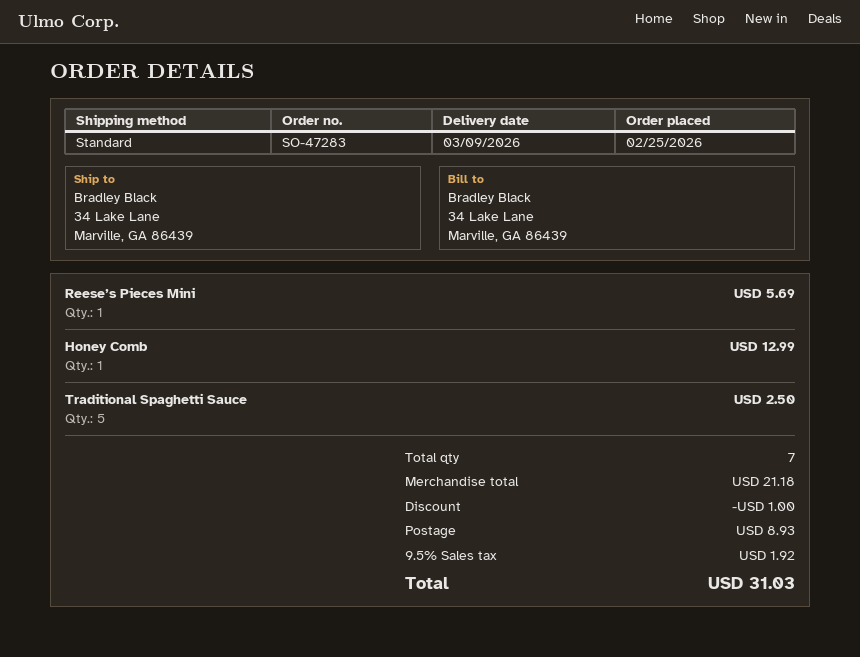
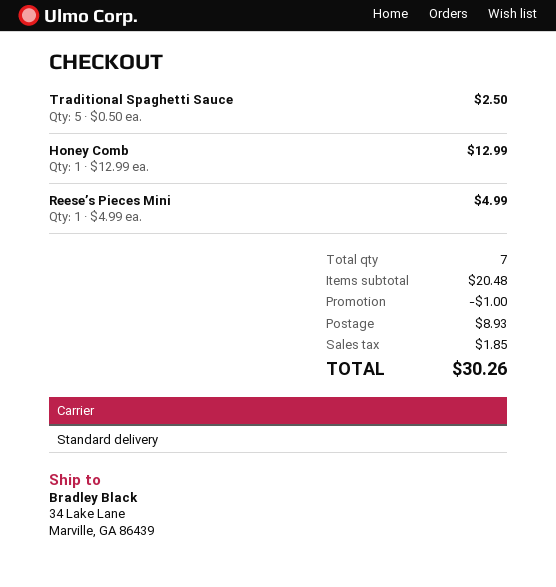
Reese’s Pieces Mini: 1 for 5.69 -> 1 for 4.99
subtotal: 21.18 -> 20.48
tax: 1.92 -> 1.85
total: 31.03 -> 30.26

